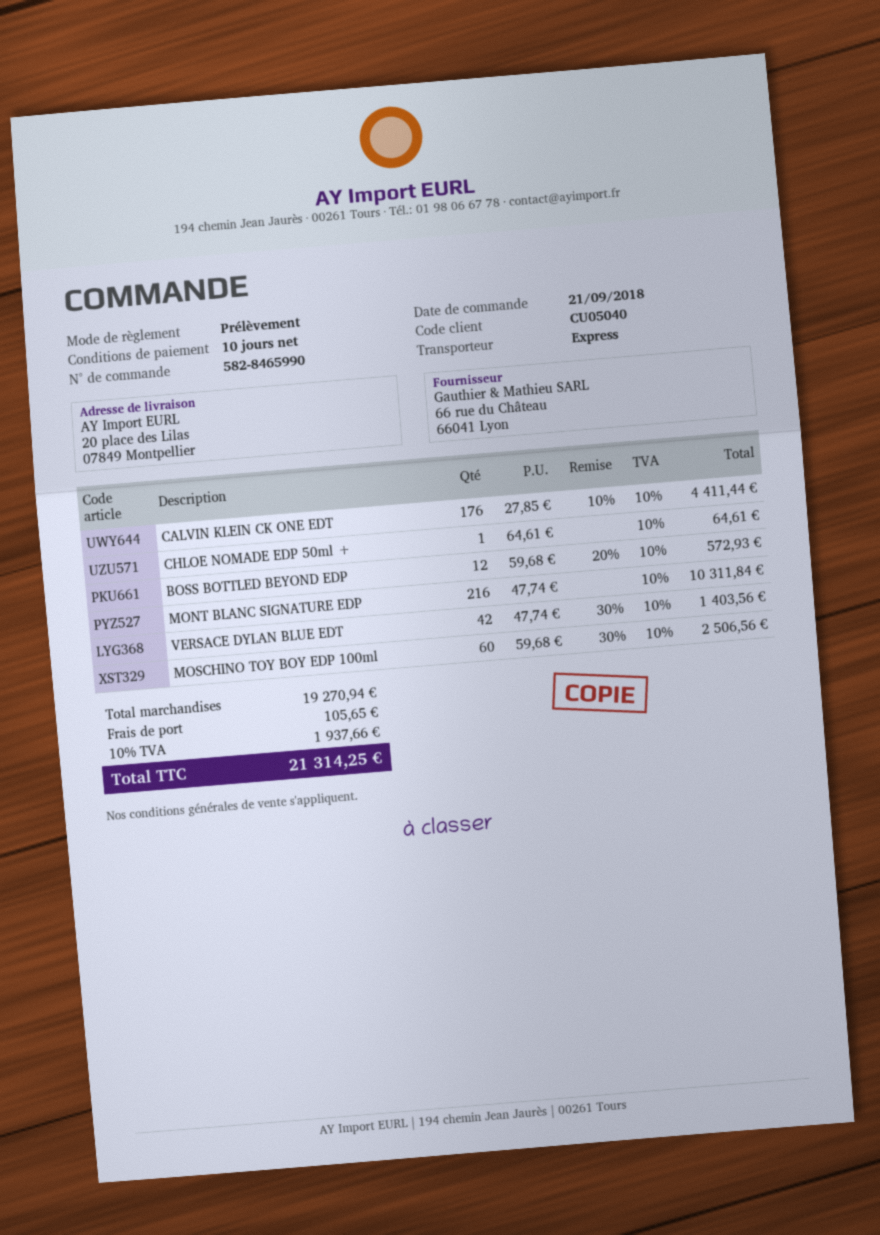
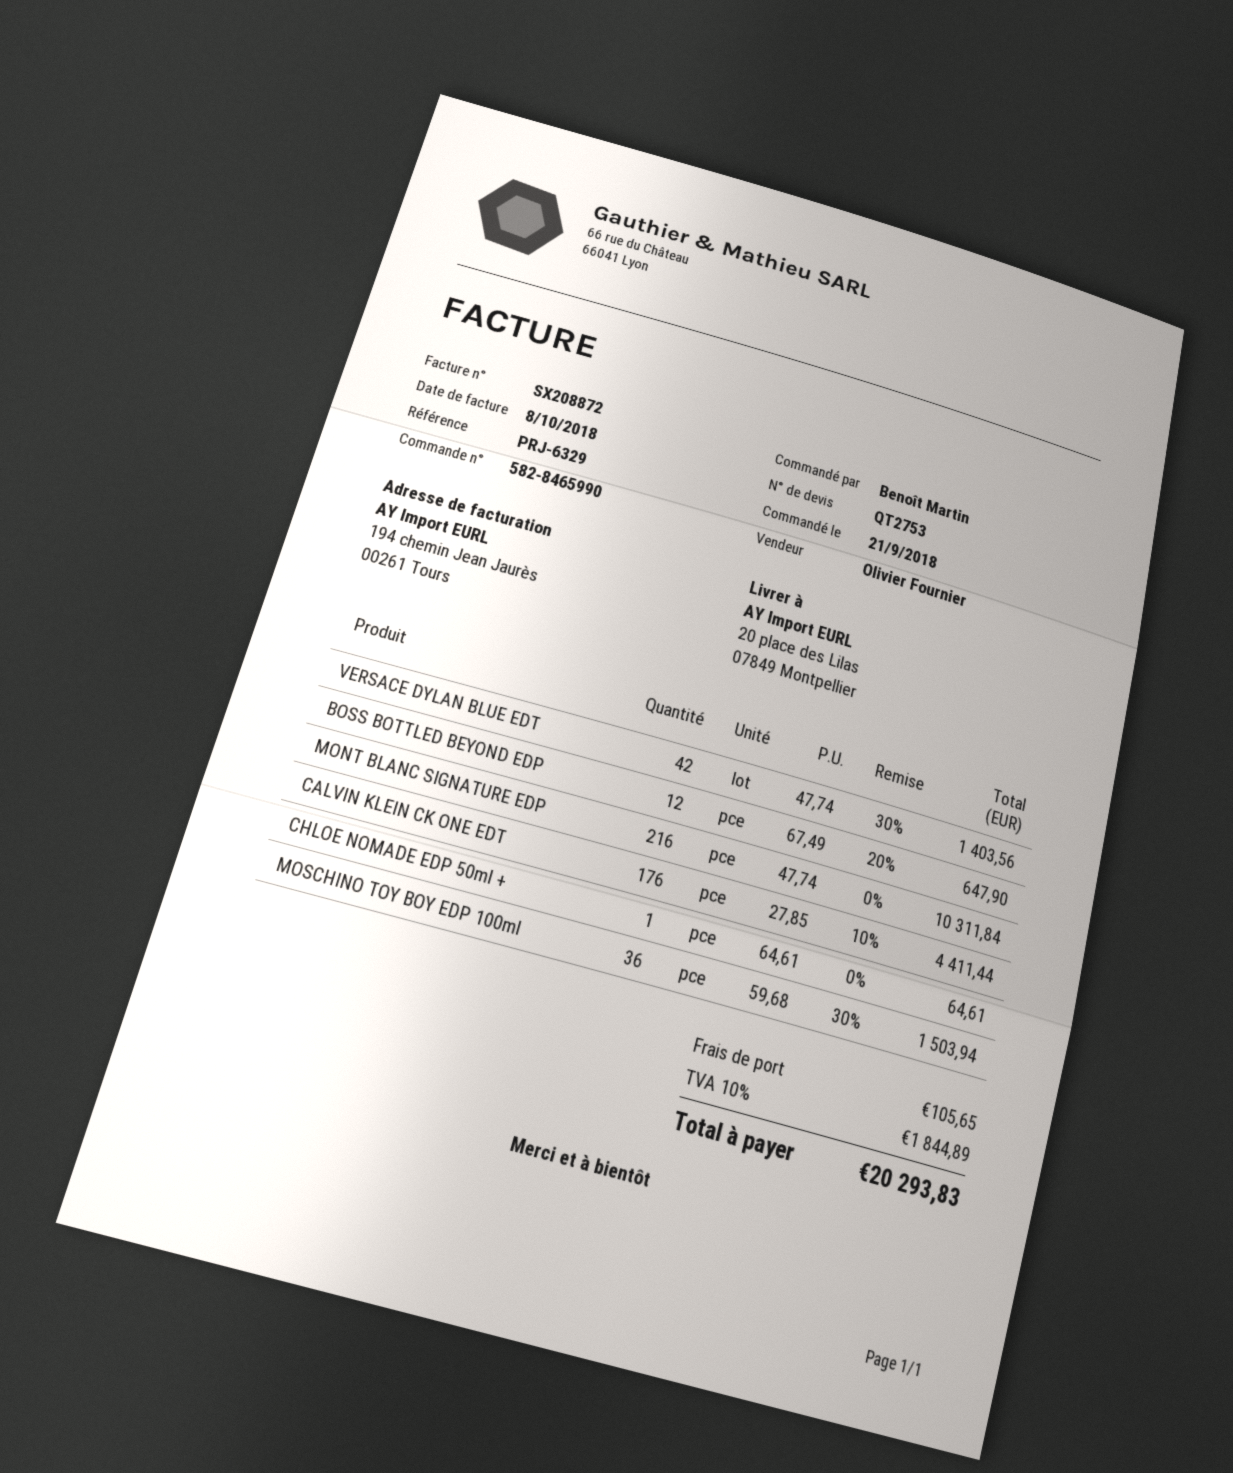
BOSS BOTTLED BEYOND EDP: 12 x 59.68 - 20% = 572.93 -> 12 x 67.49 - 20% = 647.90
MOSCHINO TOY BOY EDP 100ml: 60 x 59.68 - 30% = 2506.56 -> 36 x 59.68 - 30% = 1503.94
tax: 10% = 1937.66 -> 10% = 1844.89
total: 21314.25 -> 20293.83

